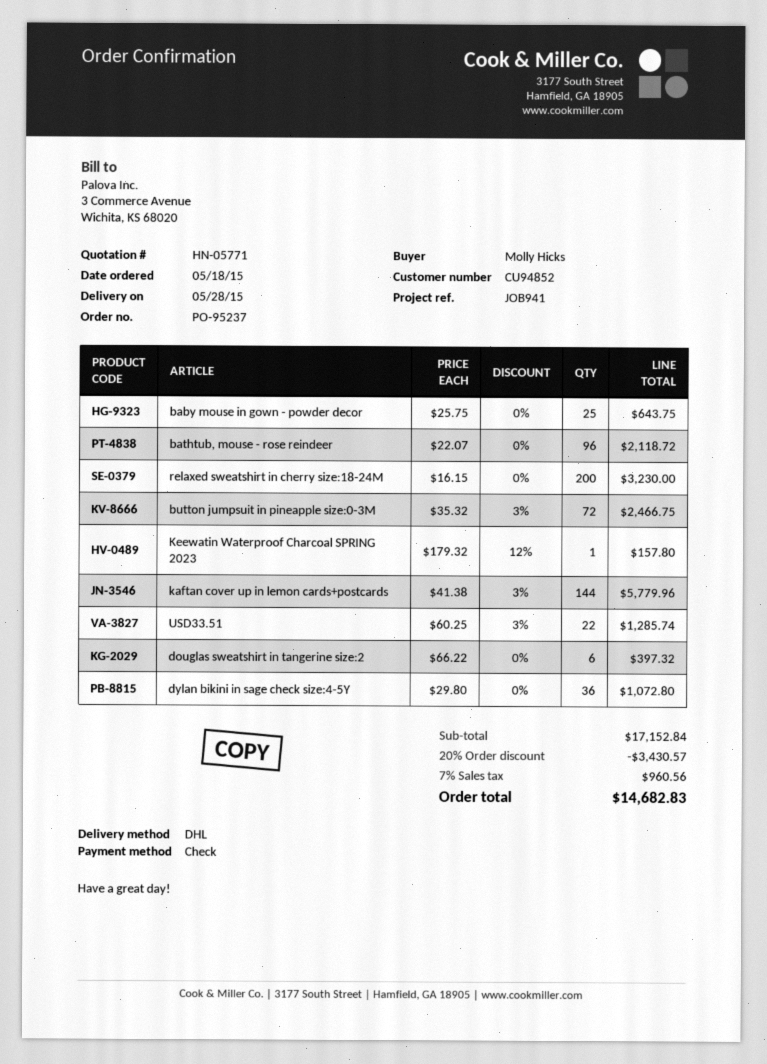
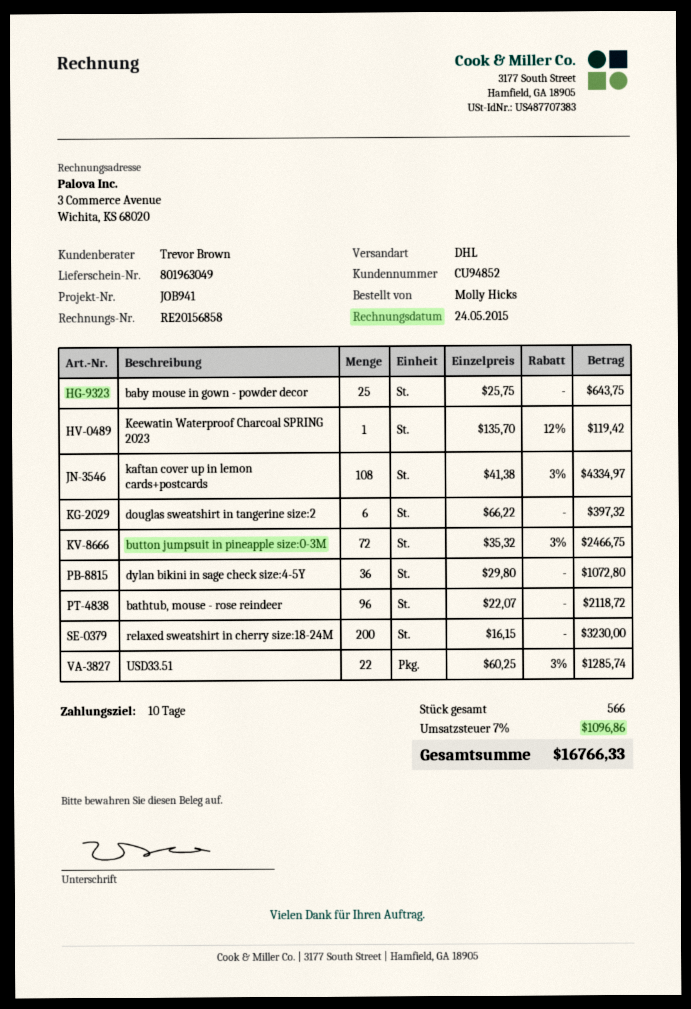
Keewatin Waterproof Charcoal SPRING 2023: 1 x 179.32 - 12% = 157.80 -> 1 x 135.70 - 12% = 119.42
kaftan cover up in lemon cards+postcards: 144 x 41.38 - 3% = 5779.96 -> 108 x 41.38 - 3% = 4334.97
discount: 20% = 3430.57 -> none
tax: 7% = 960.56 -> 7% = 1096.86
total: 14682.83 -> 16766.33

